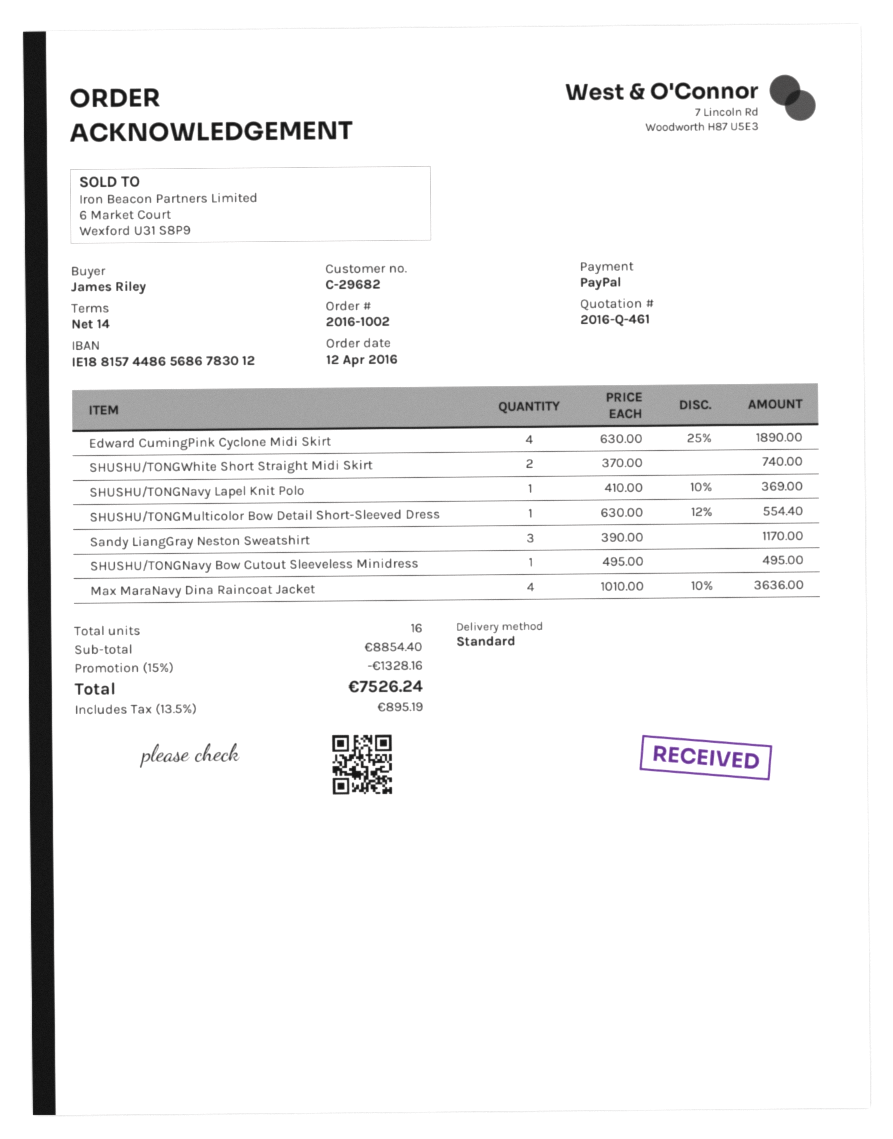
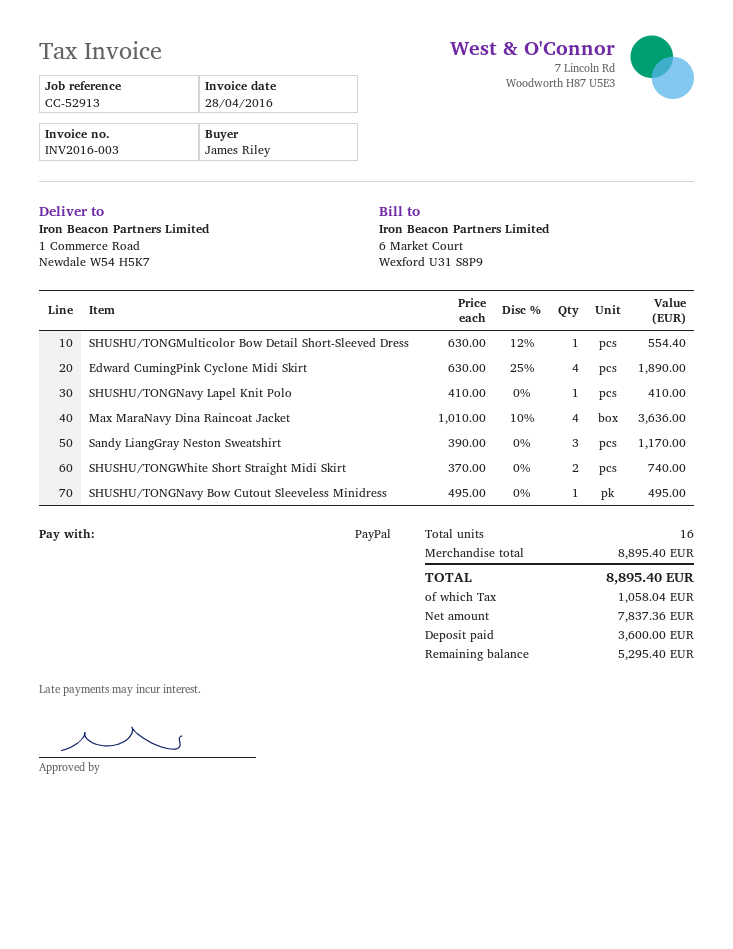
SHUSHU/TONGNavy Lapel Knit Polo: 1 x 410.00 - 10% = 369.00 -> 1 x 410.00 = 410.00
subtotal: 8854.40 -> 8895.40
discount: 15% = 1328.16 -> none
tax: 895.19 -> 1058.04
total: 7526.24 -> 8895.40

